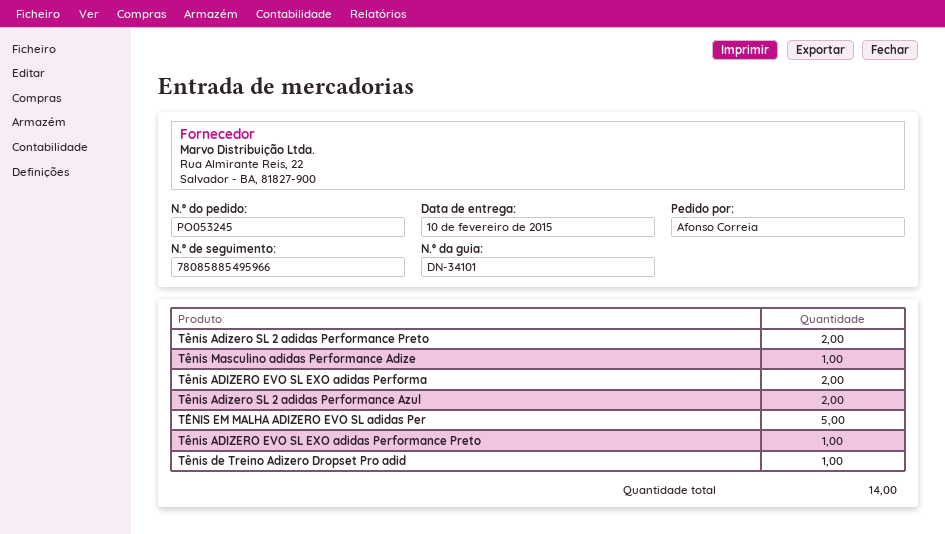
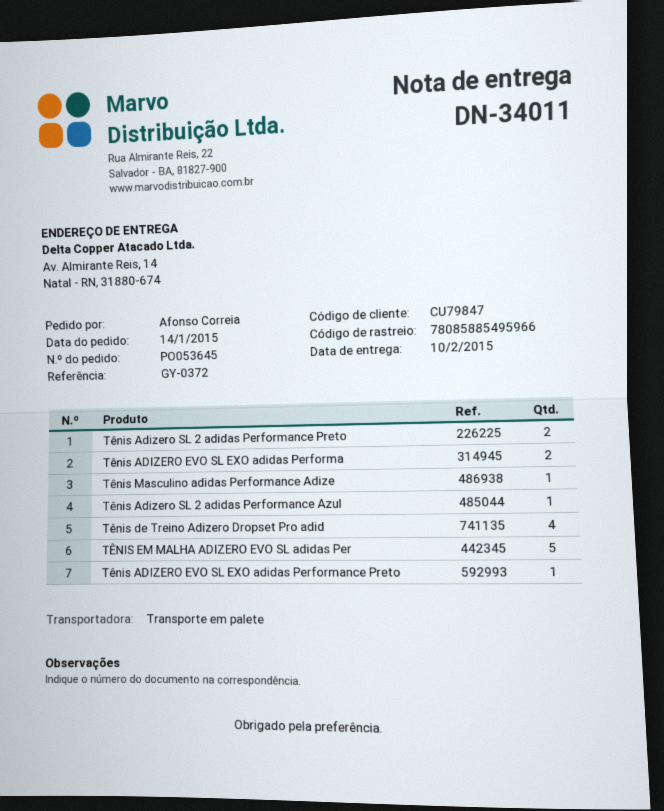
order number: PO053245 -> PO053645
delivery note number: DN-34101 -> DN-34011
Tênis Adizero SL 2 adidas Performance Azul: 2 -> 1
Tênis de Treino Adizero Dropset Pro adid: 1 -> 4

